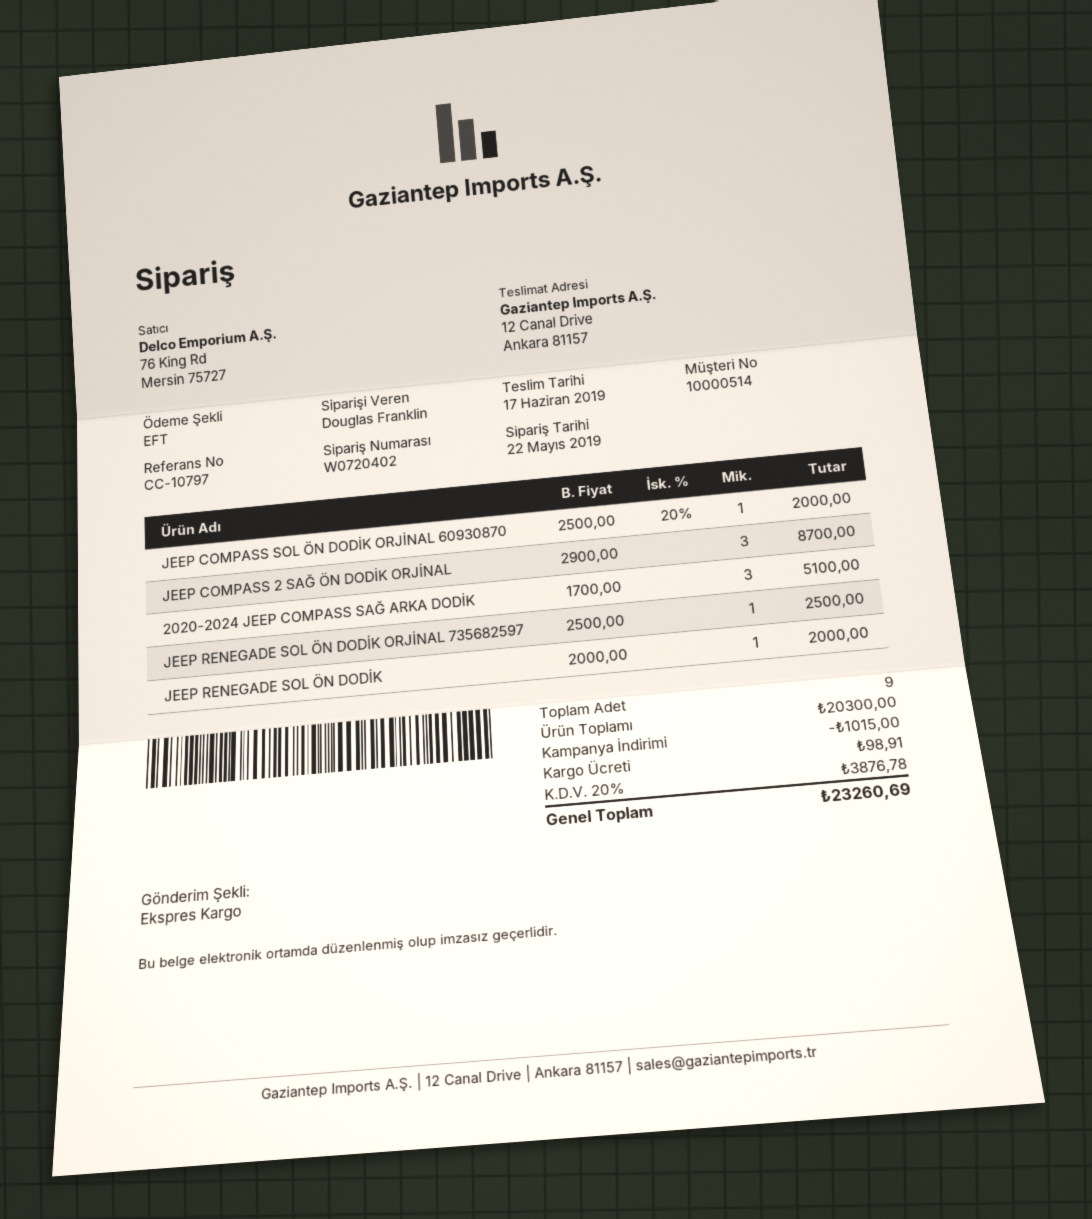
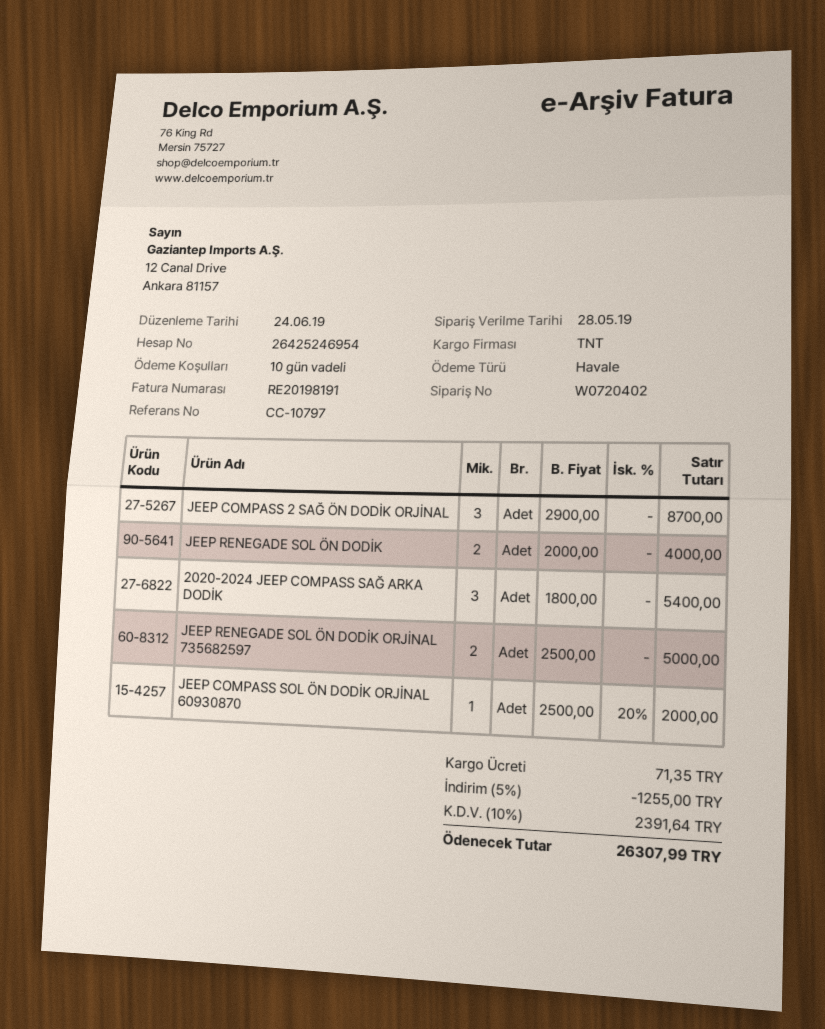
order date: 2019-05-22 -> 2019-05-28
shipping method: express -> TNT
2020-2024 JEEP COMPASS SAĞ ARKA DODİK: 3 x 1700.00 = 5100.00 -> 3 x 1800.00 = 5400.00
JEEP RENEGADE SOL ÖN DODİK ORJİNAL 735682597: 1 x 2500.00 = 2500.00 -> 2 x 2500.00 = 5000.00
JEEP RENEGADE SOL ÖN DODİK: 1 x 2000.00 = 2000.00 -> 2 x 2000.00 = 4000.00
discount: 1015.00 -> 1255.00
shipping: 98.91 -> 71.35
tax: 20% = 3876.78 -> 10% = 2391.64
total: 23260.69 -> 26307.99

